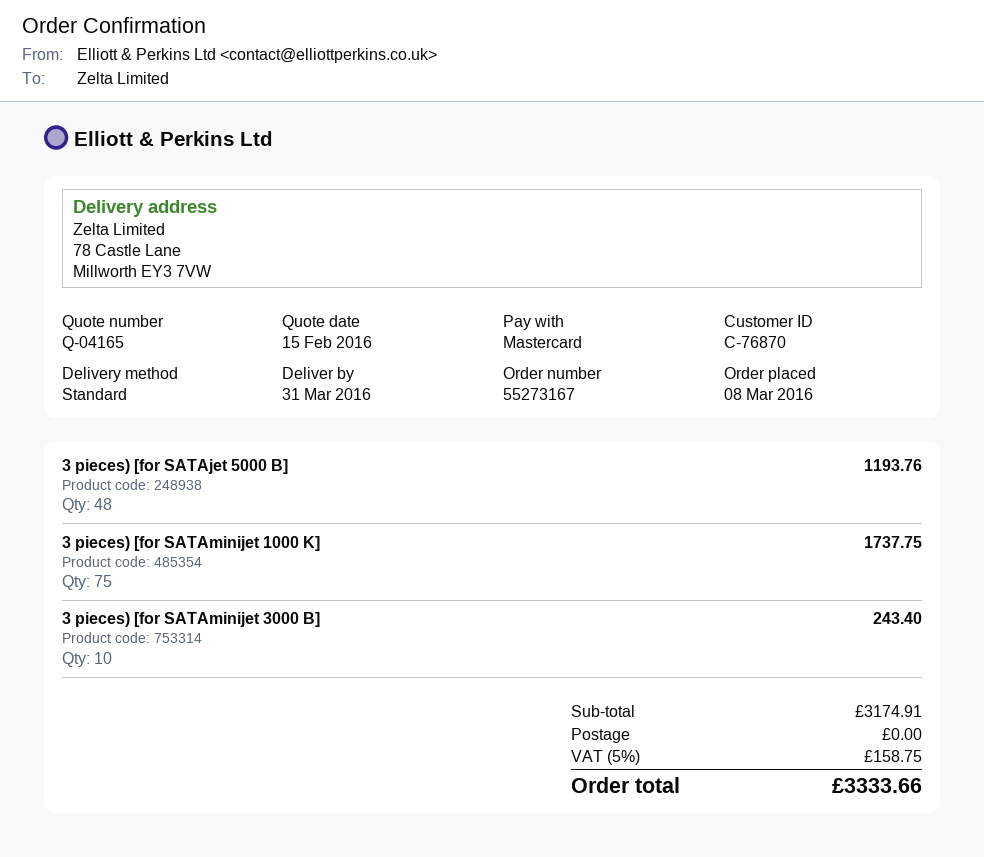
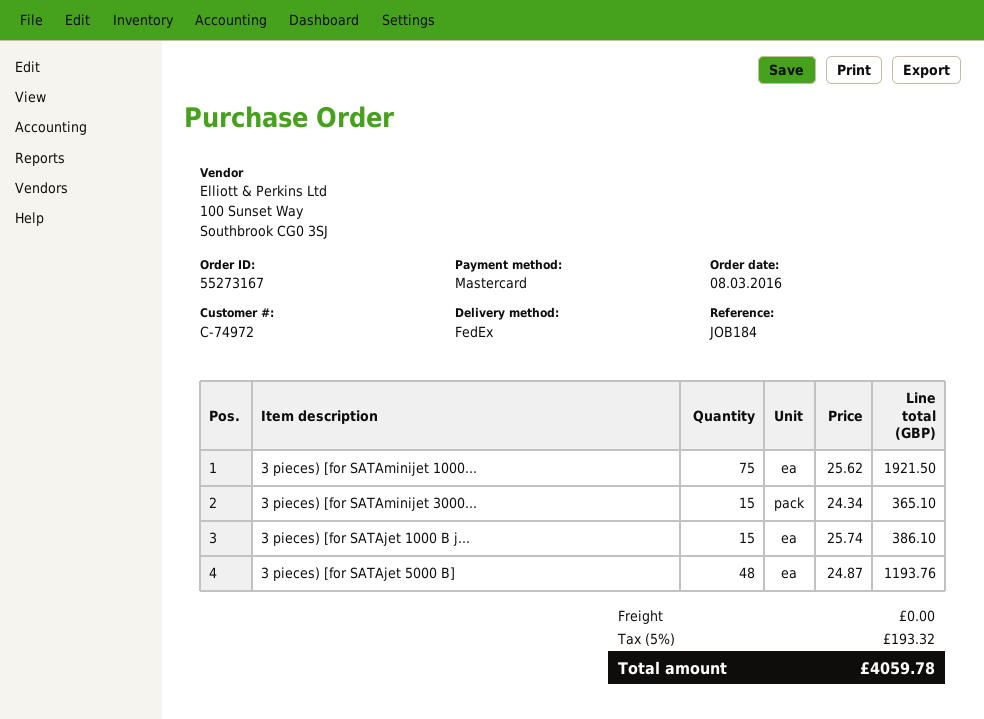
customer number: C-76870 -> C-74972
shipping method: standard -> FedEx
3 pieces) [for SATAminijet 1000 K]: 75 for 1737.75 -> 75 for 1921.50
3 pieces) [for SATAminijet 3000 B]: 10 for 243.40 -> 15 for 365.10
3 pieces) [for SATAjet 1000 B j...: none -> 15 for 386.10
tax: 5% = 158.75 -> 5% = 193.32
total: 3333.66 -> 4059.78

